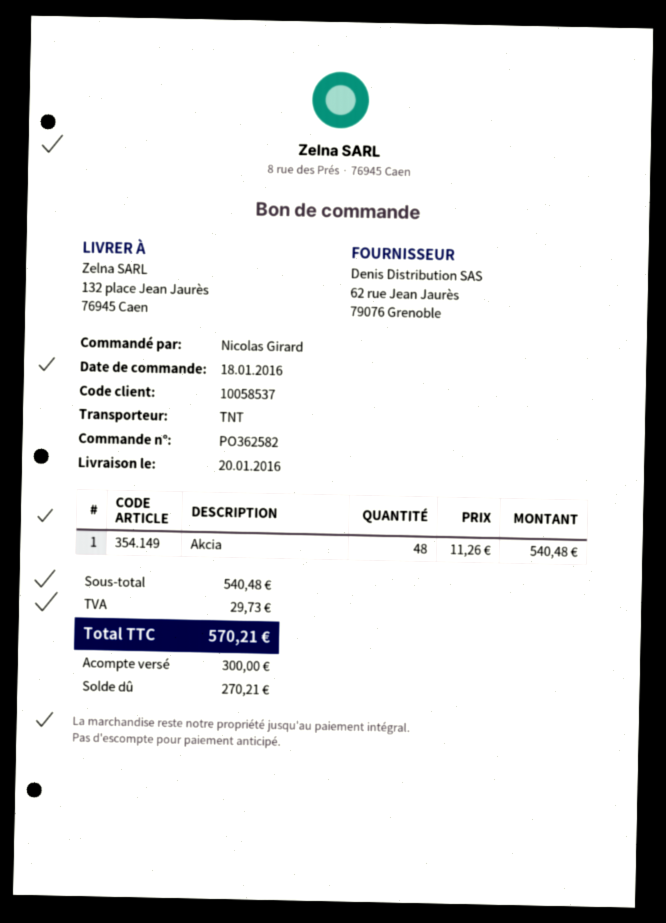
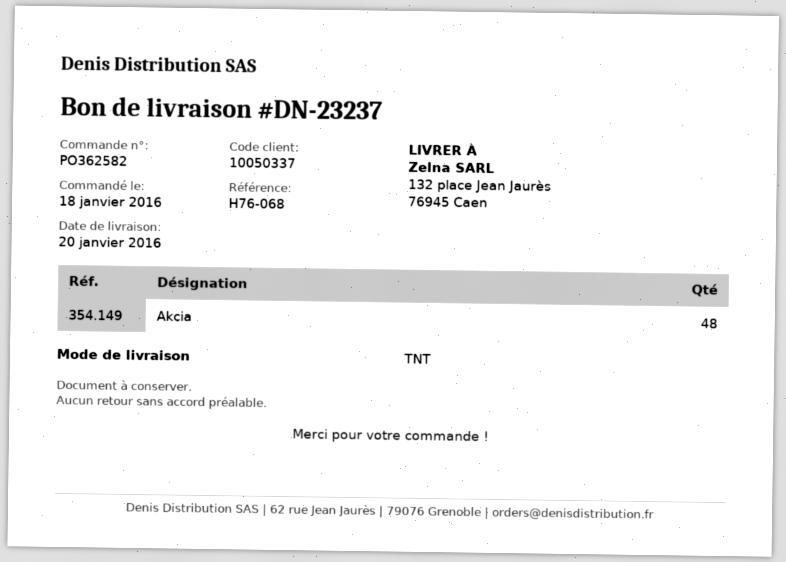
customer number: 10058537 -> 10050337

